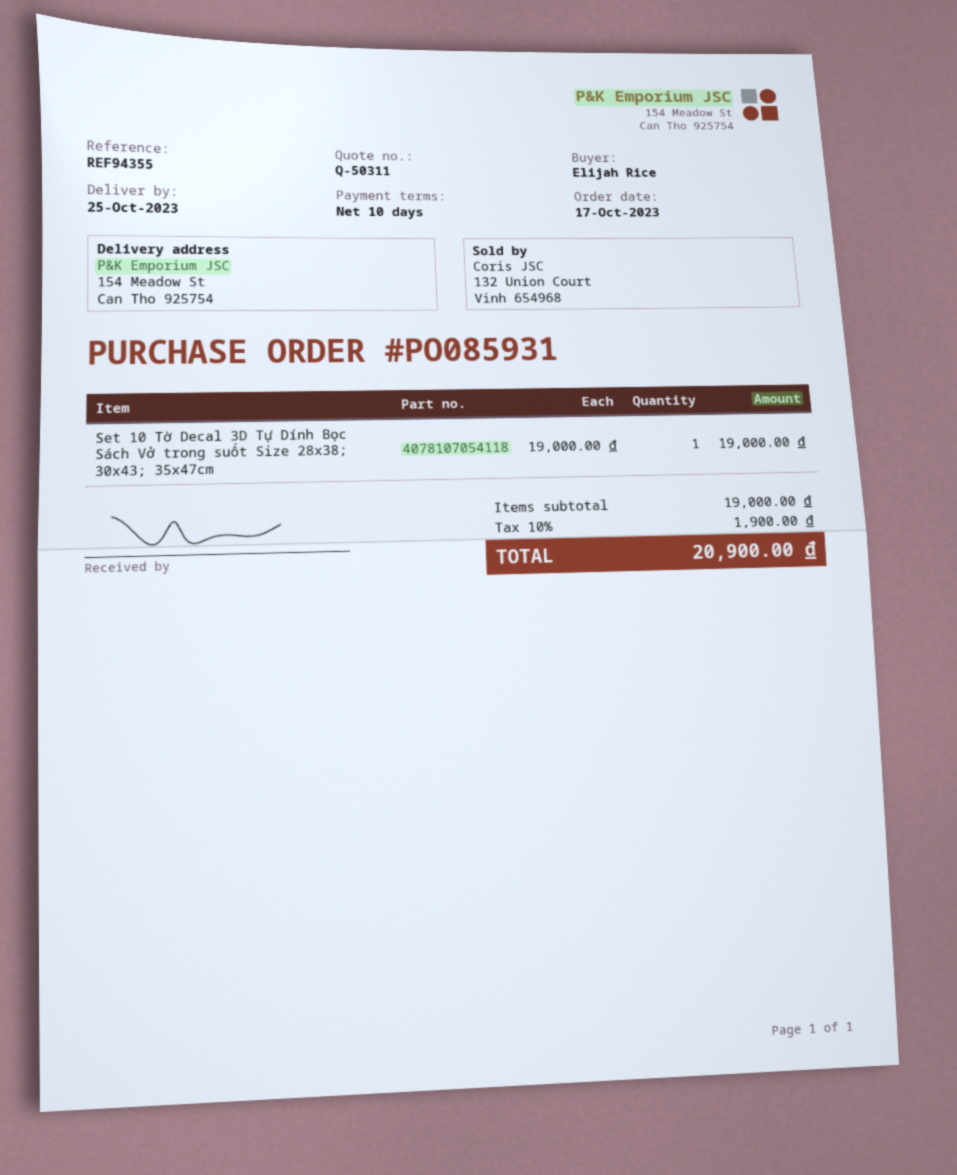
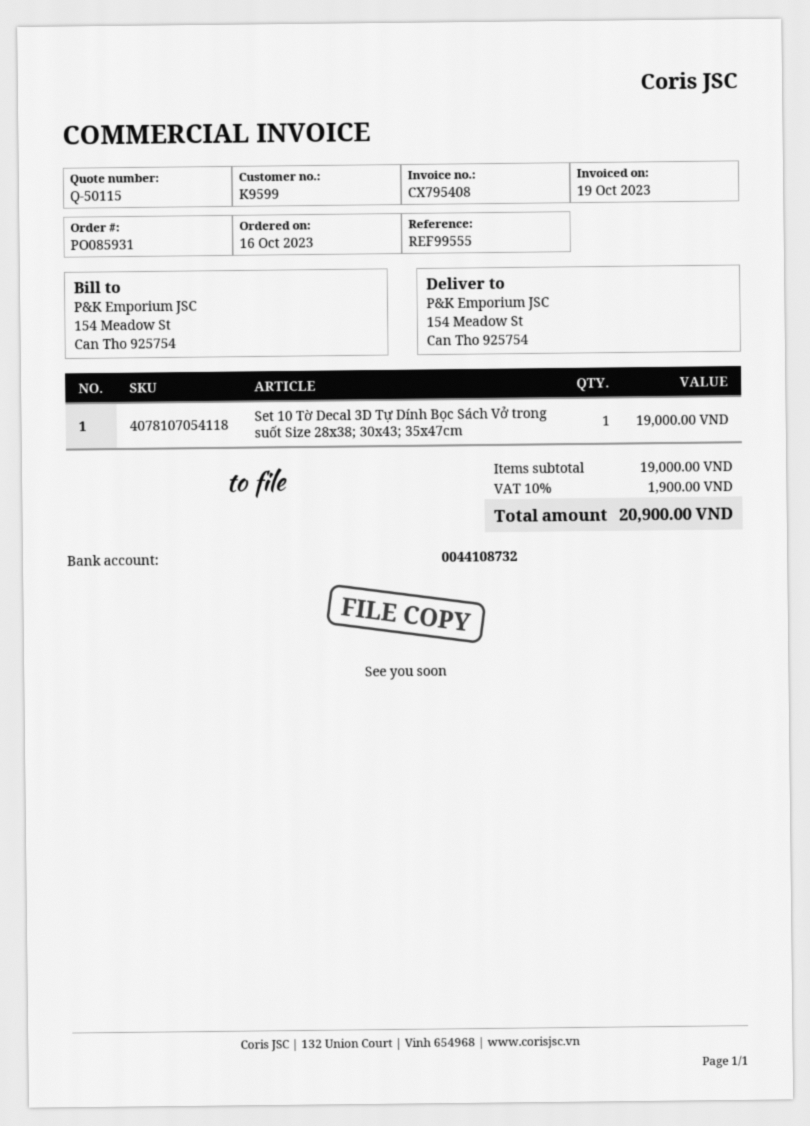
quote number: Q-50311 -> Q-50115
order date: 2023-10-17 -> 2023-10-16
reference: REF94355 -> REF99555

